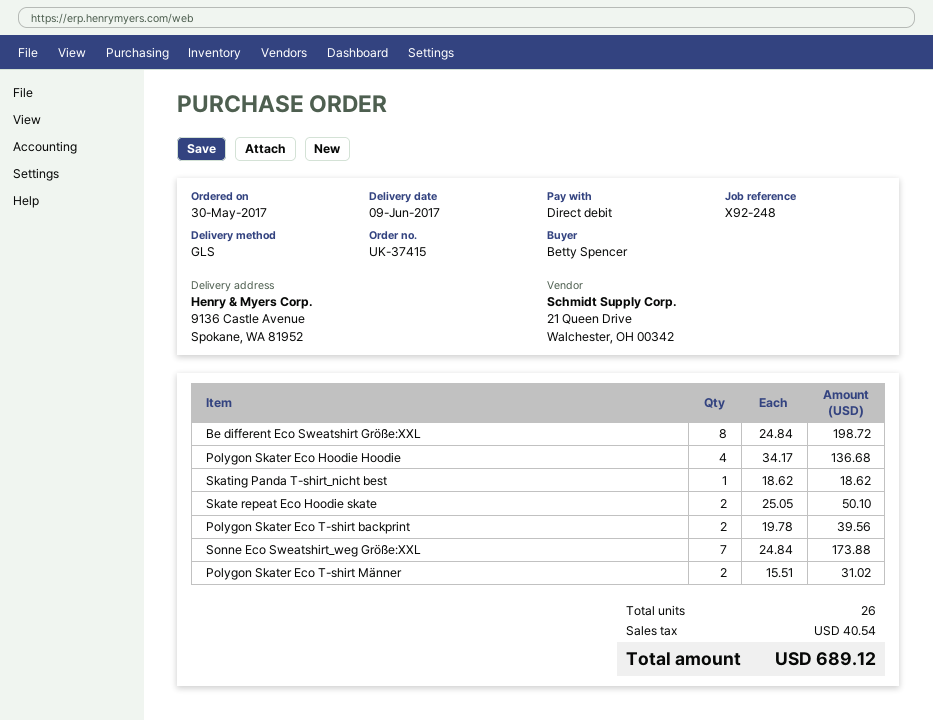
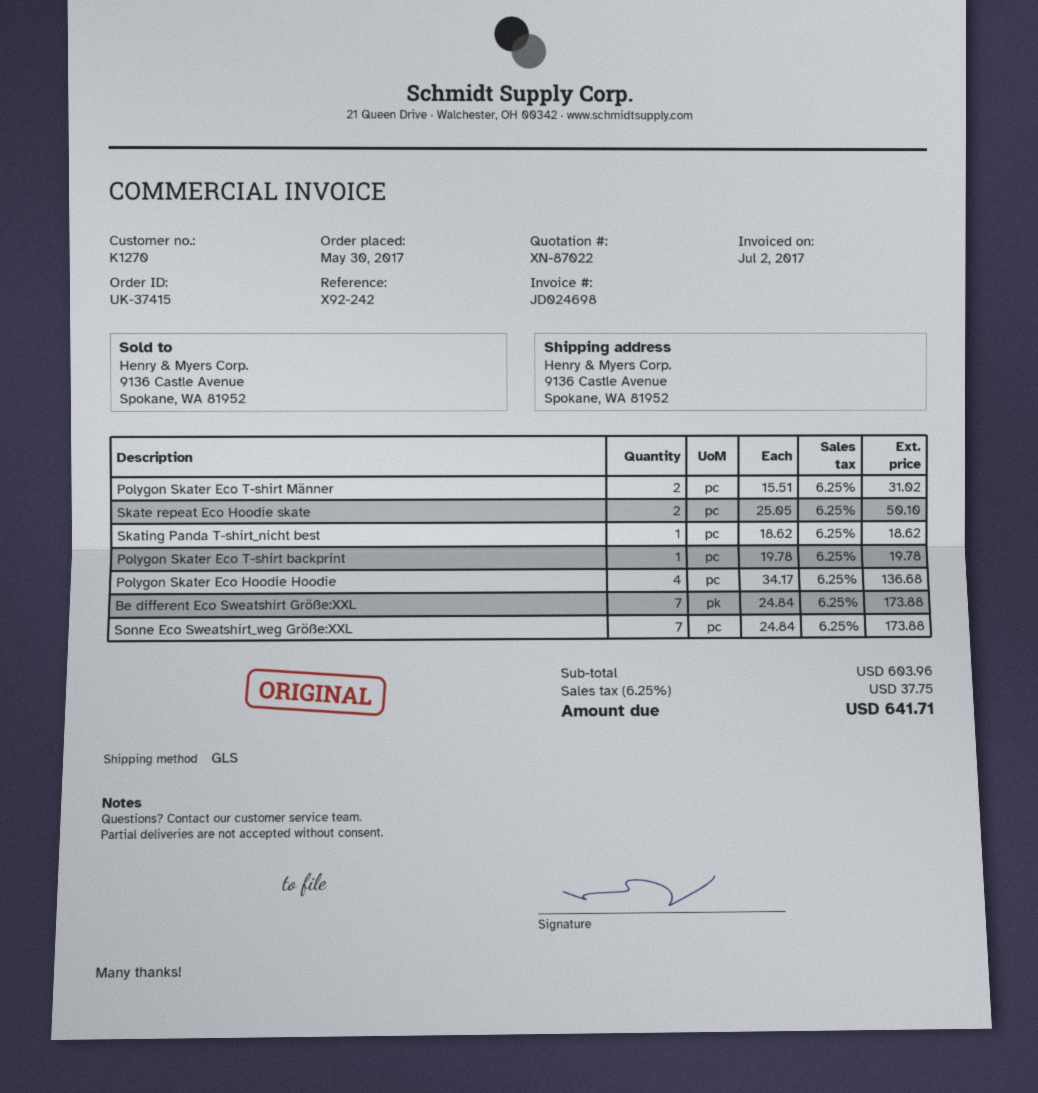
reference: X92-248 -> X92-242
Be different Eco Sweatshirt Größe:XXL: 8 x 24.84 = 198.72 -> 7 x 24.84 = 173.88
Polygon Skater Eco T-shirt backprint: 2 x 19.78 = 39.56 -> 1 x 19.78 = 19.78
tax: 40.54 -> 37.75
total: 689.12 -> 641.71

